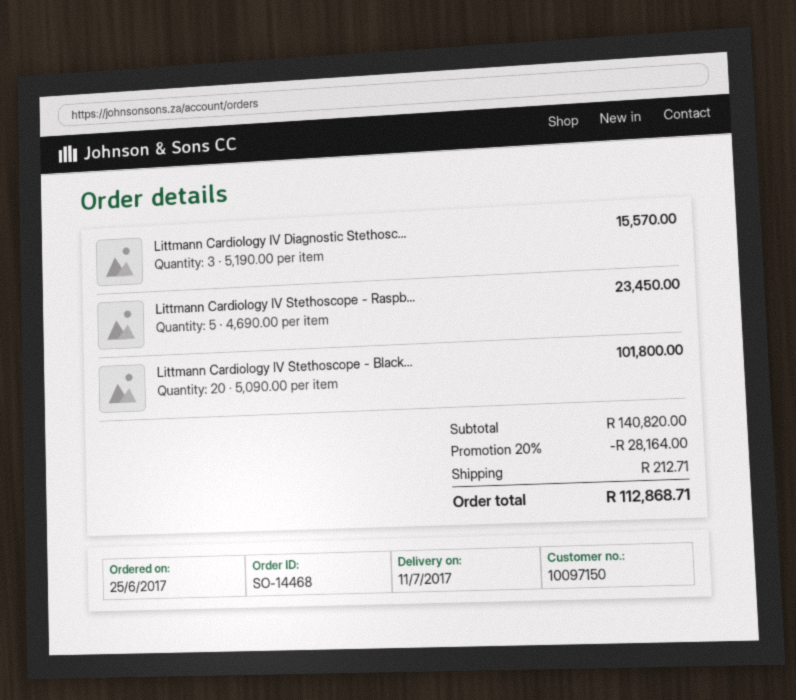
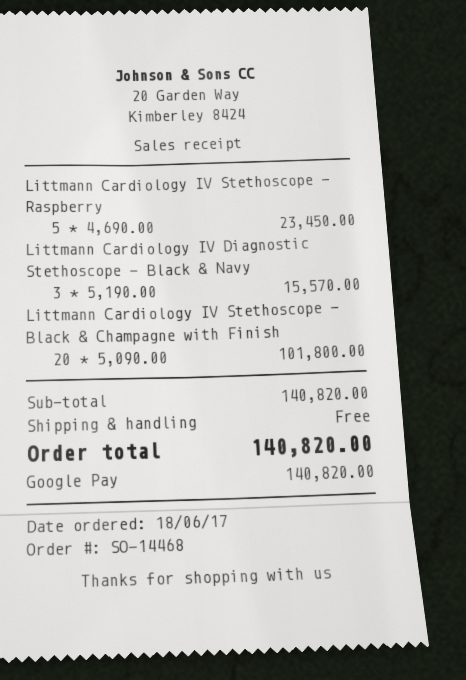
order date: 2017-06-25 -> 2017-06-18
discount: 20% = 28164.00 -> none
shipping: 212.71 -> 0.00
total: 112868.71 -> 140820.00

